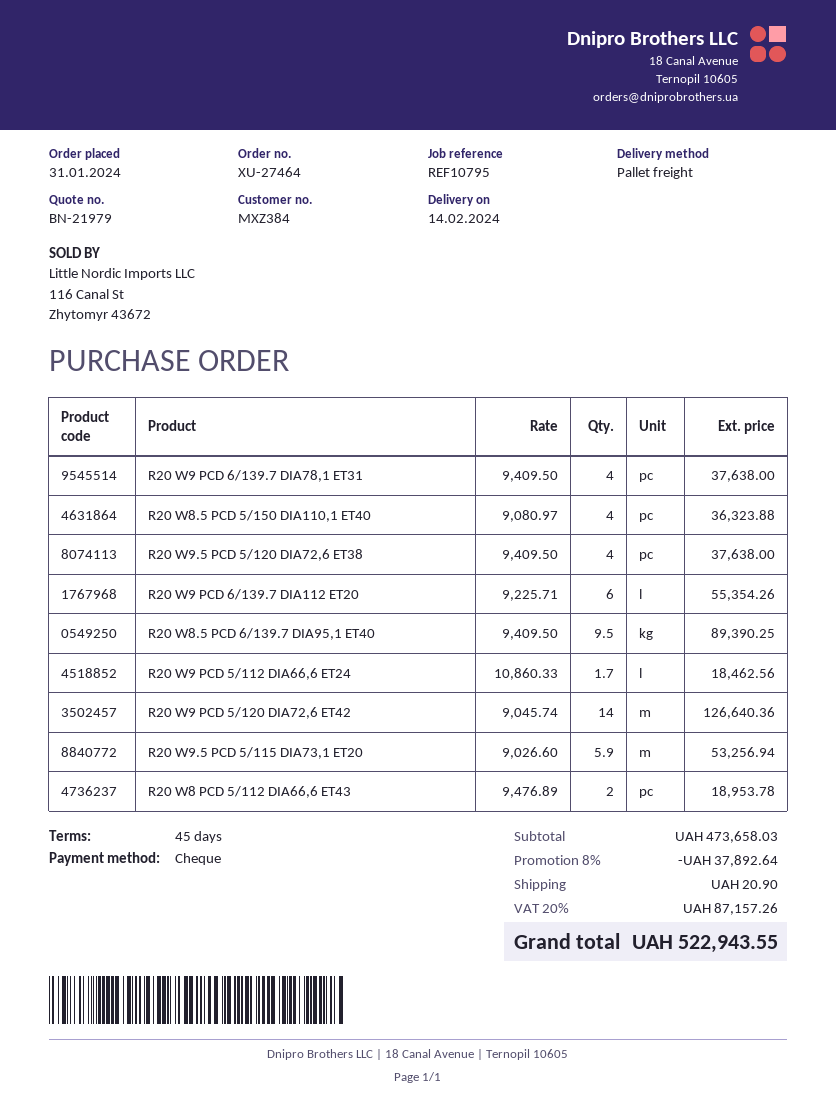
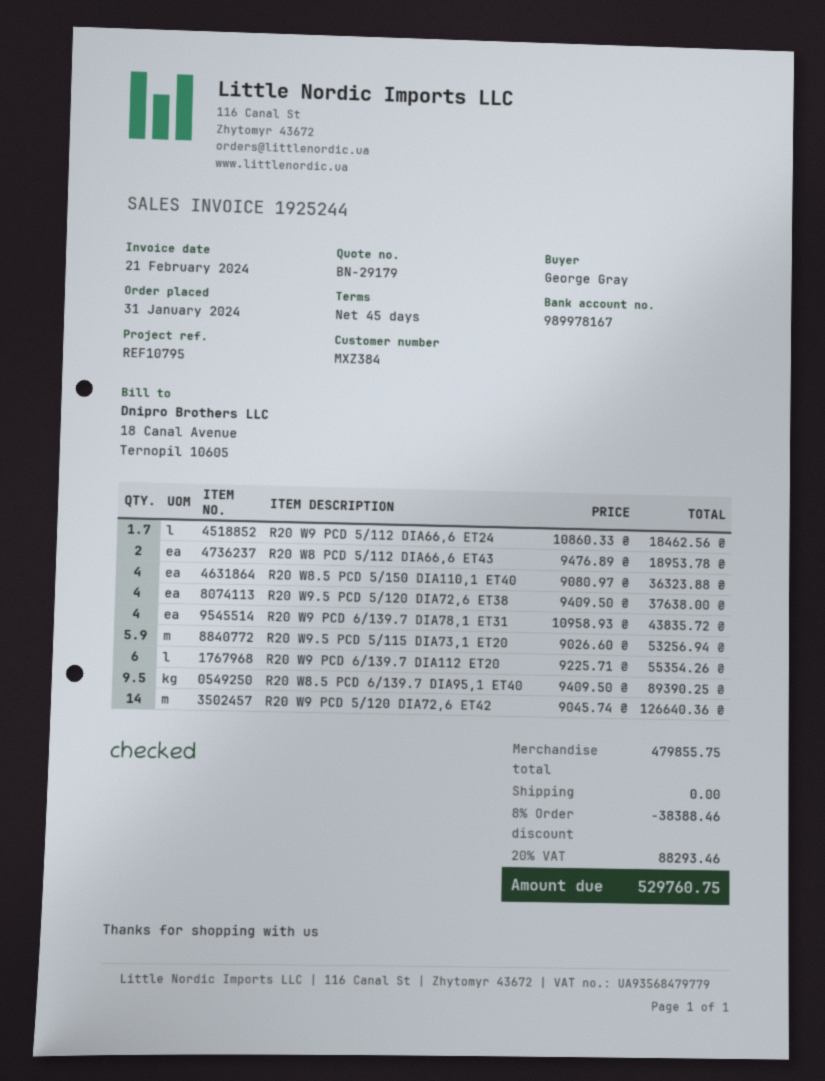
quote number: BN-21979 -> BN-29179
R20 W9 PCD 6/139.7 DIA78,1 ET31: 4 x 9409.50 = 37638.00 -> 4 x 10958.93 = 43835.72
subtotal: 473658.03 -> 479855.75
discount: 8% = 37892.64 -> 8% = 38388.46
shipping: 20.90 -> 0.00
tax: 20% = 87157.26 -> 20% = 88293.46
total: 522943.55 -> 529760.75

